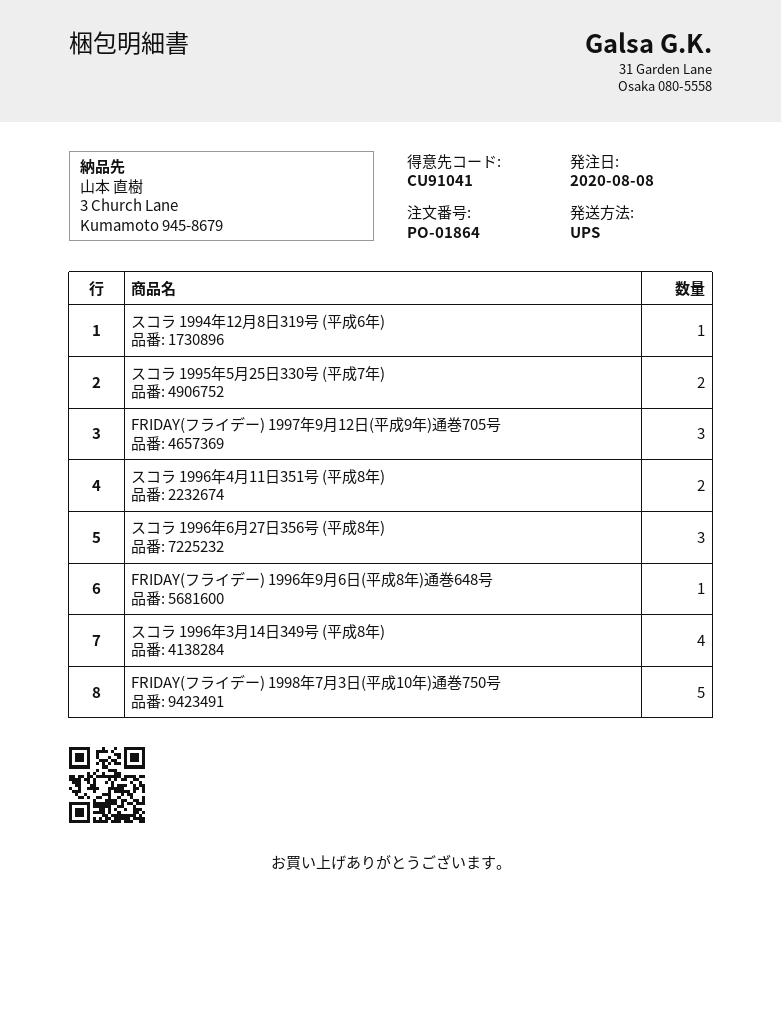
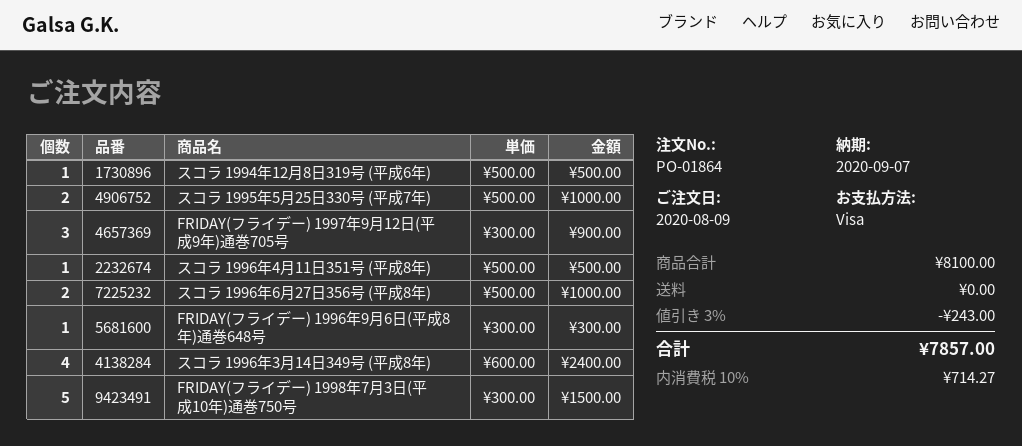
order date: 2020-08-08 -> 2020-08-09
スコラ 1996年4月11日351号 (平成8年): 2 -> 1
スコラ 1996年6月27日356号 (平成8年): 3 -> 2

